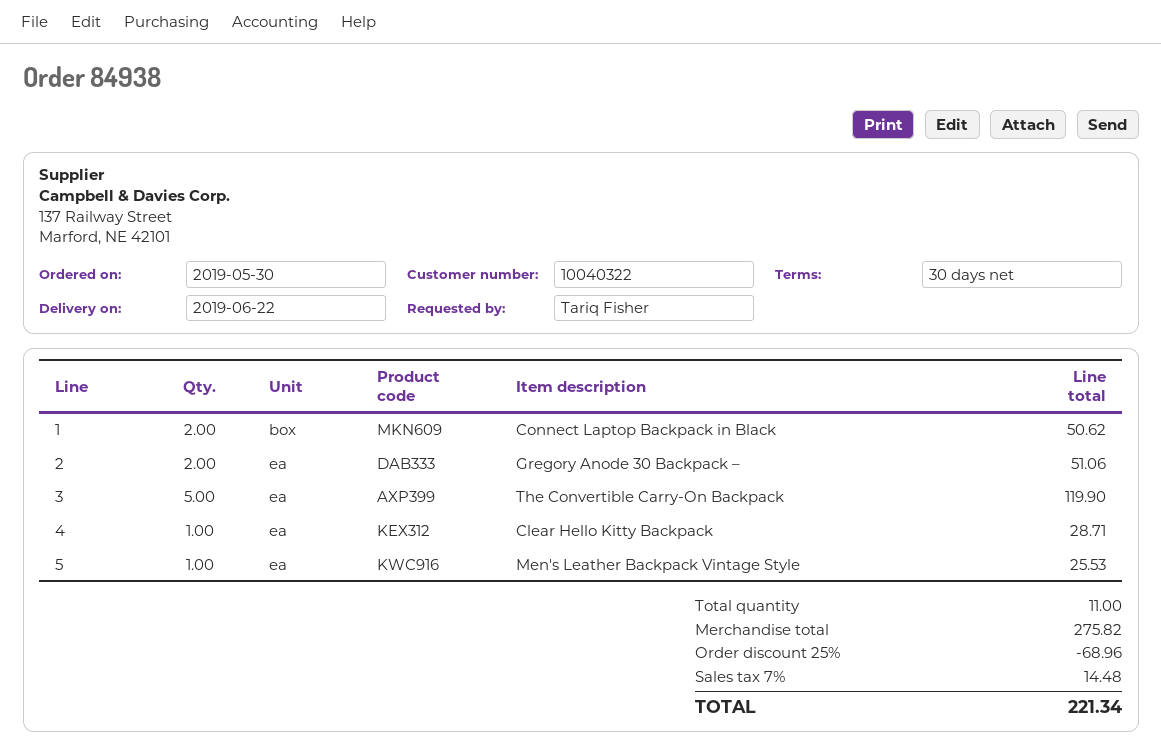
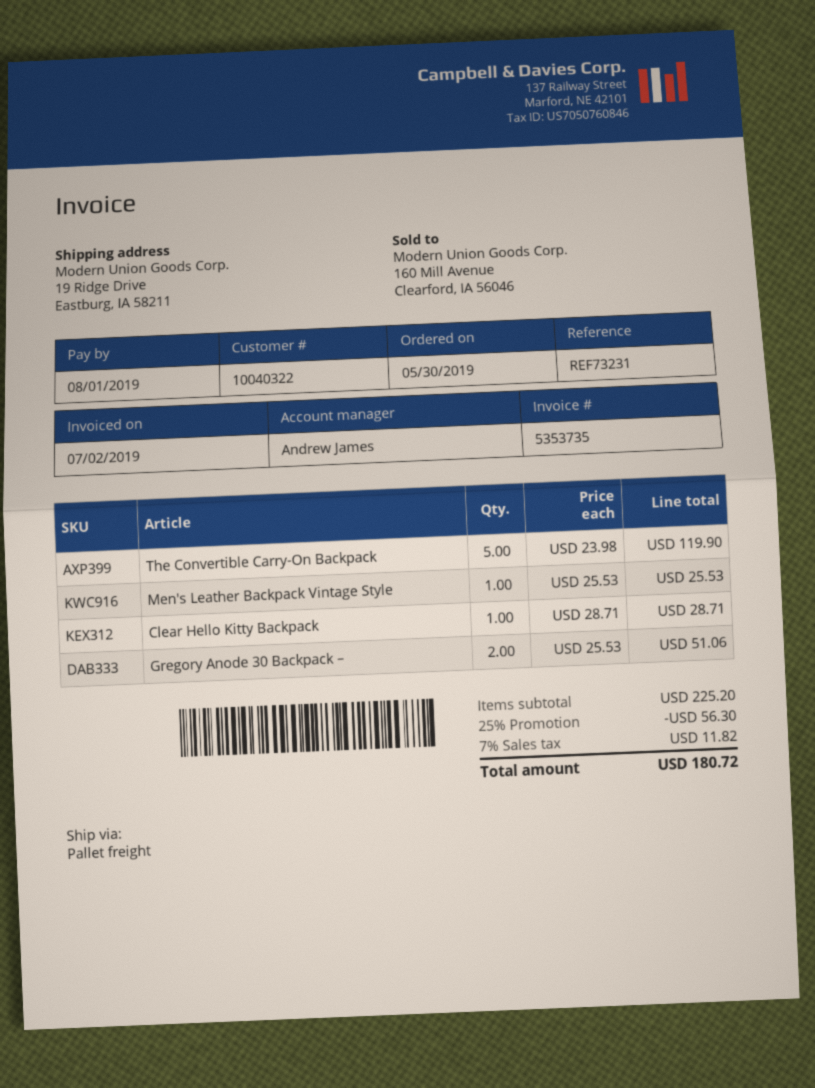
Connect Laptop Backpack in Black: 2 for 50.62 -> none
subtotal: 275.82 -> 225.20
discount: 25% = 68.96 -> 25% = 56.30
tax: 7% = 14.48 -> 7% = 11.82
total: 221.34 -> 180.72

